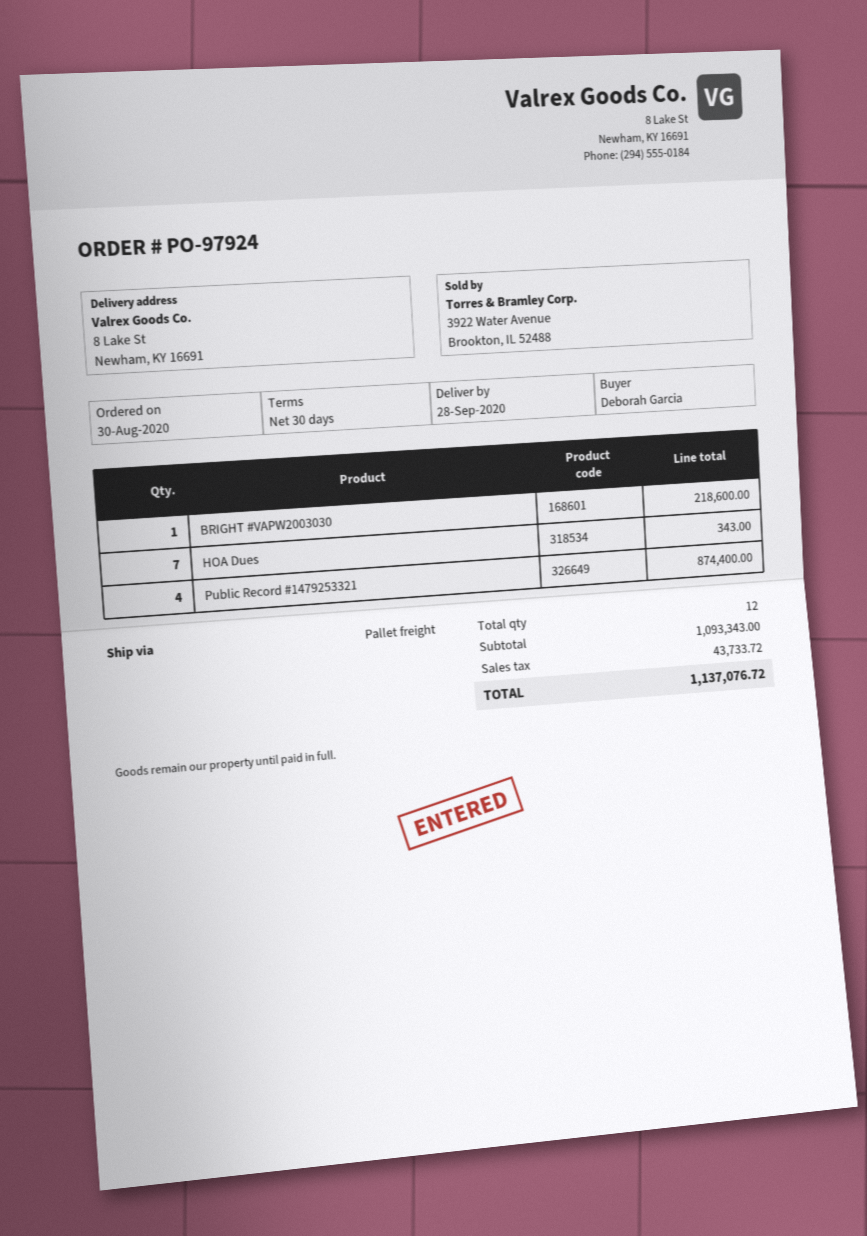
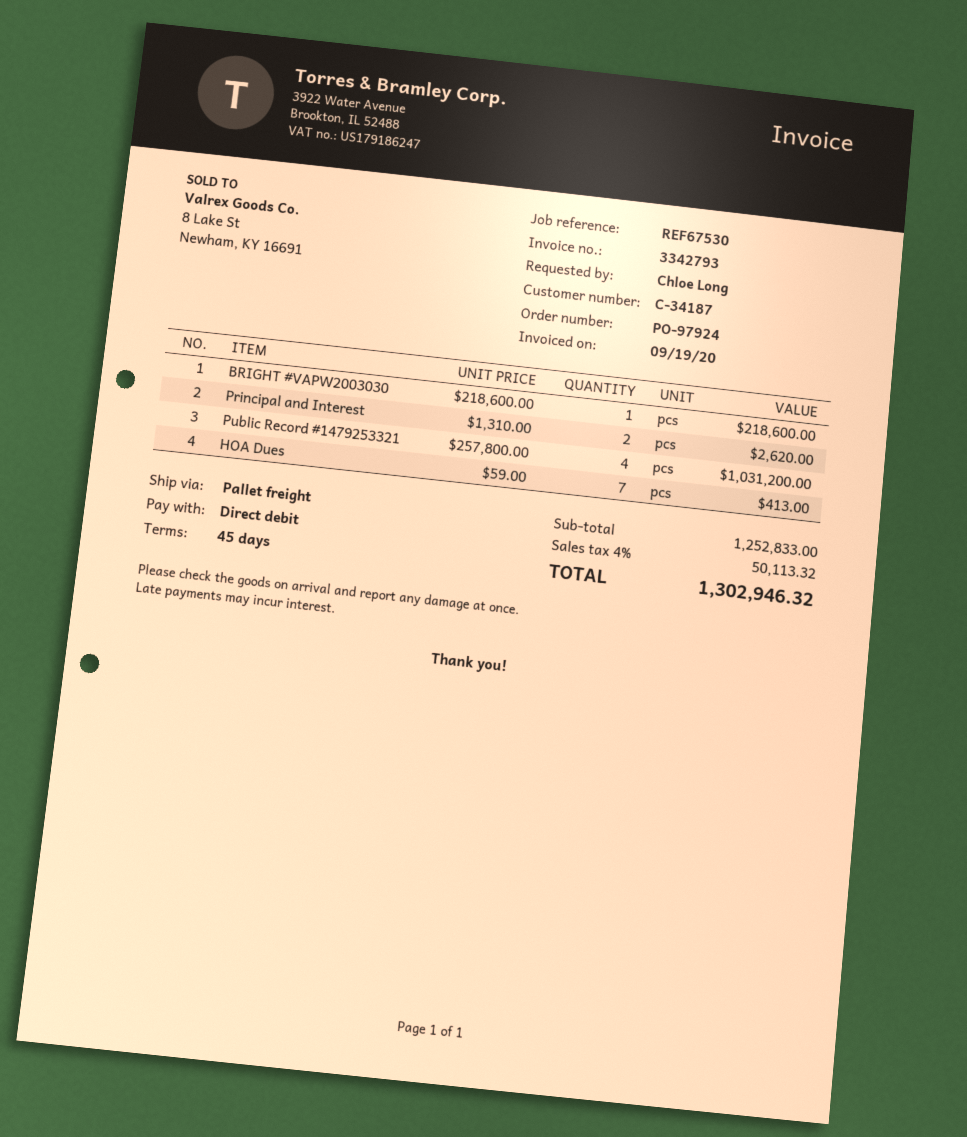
payment terms: 30 days -> 45 days
ordered by: Deborah Garcia -> Chloe Long
HOA Dues: 7 for 343.00 -> 7 for 413.00
Public Record #1479253321: 4 for 874400.00 -> 4 for 1031200.00
Principal and Interest: none -> 2 for 2620.00
subtotal: 1093343.00 -> 1252833.00
tax: 43733.72 -> 50113.32
total: 1137076.72 -> 1302946.32

